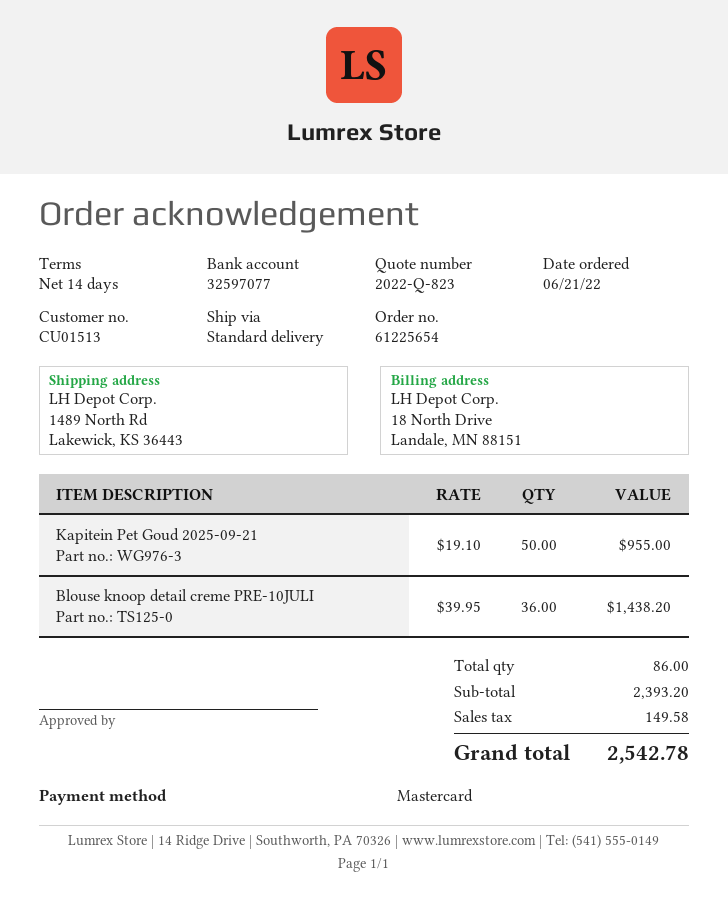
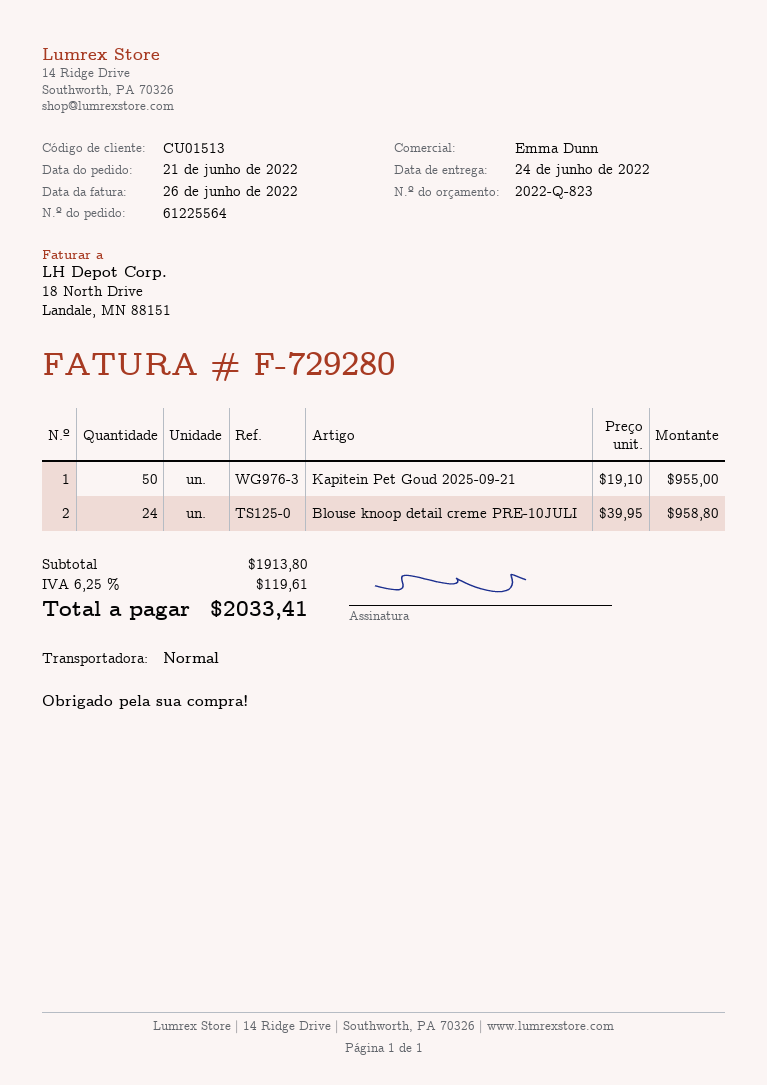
order number: 61225654 -> 61225564
Blouse knoop detail creme PRE-10JULI: 36 x 39.95 = 1438.20 -> 24 x 39.95 = 958.80
subtotal: 2393.20 -> 1913.80
tax: 149.58 -> 119.61
total: 2542.78 -> 2033.41

